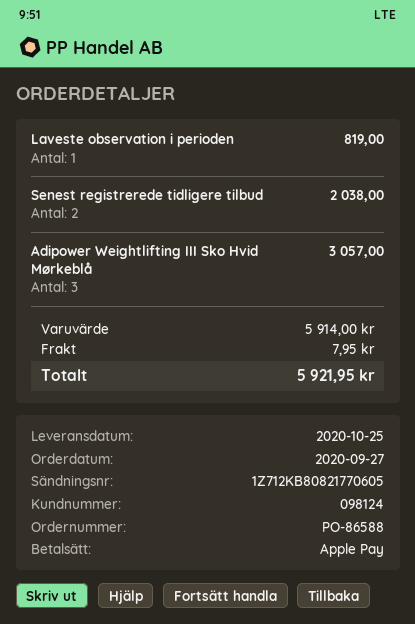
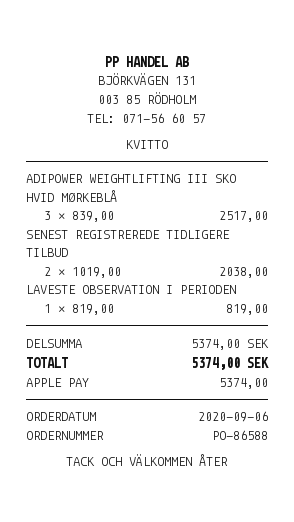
order date: 2020-09-27 -> 2020-09-06
Adipower Weightlifting III Sko Hvid Mørkeblå: 3 for 3057.00 -> 3 for 2517.00
subtotal: 5914.00 -> 5374.00
shipping: 7.95 -> none
total: 5921.95 -> 5374.00

